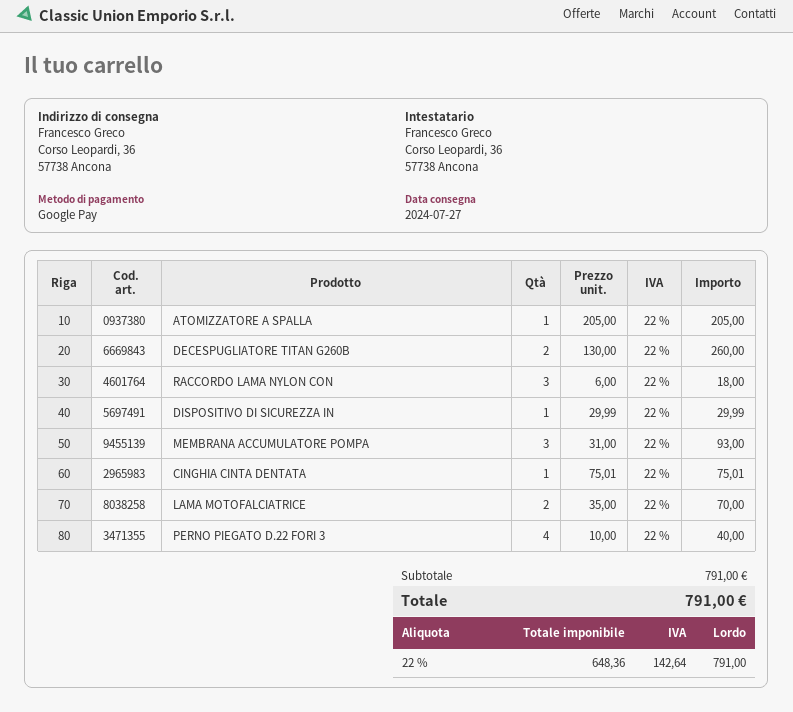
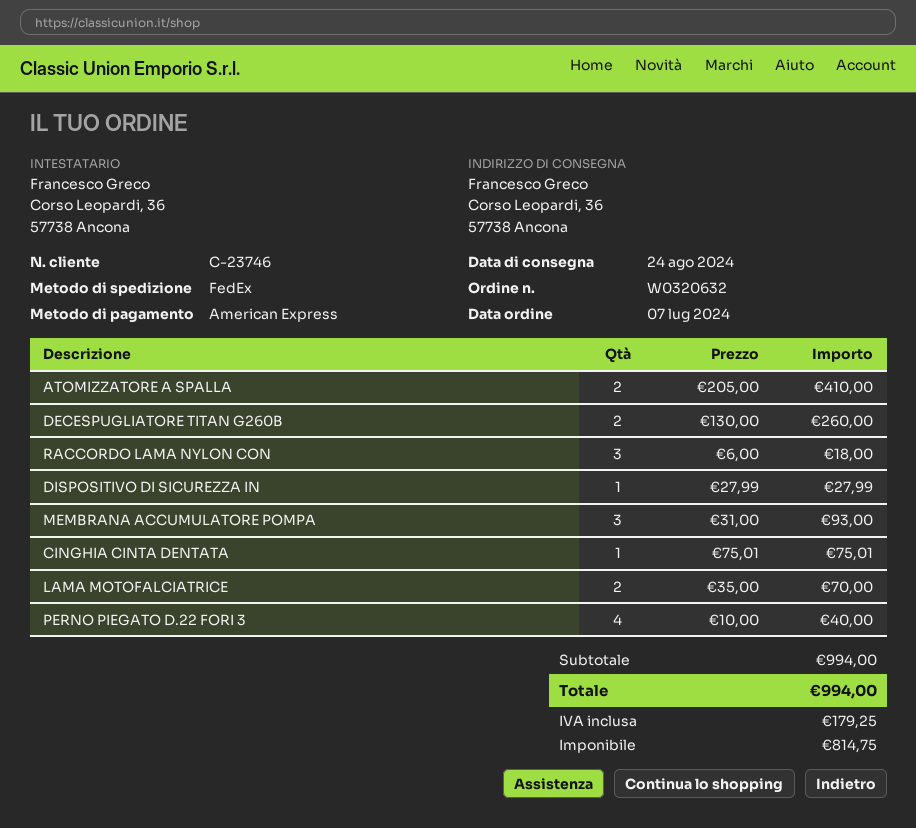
delivery date: 2024-07-27 -> 2024-08-24
payment method: Google Pay -> American Express
ATOMIZZATORE A SPALLA: 1 x 205.00 = 205.00 -> 2 x 205.00 = 410.00
DISPOSITIVO DI SICUREZZA IN: 1 x 29.99 = 29.99 -> 1 x 27.99 = 27.99
subtotal: 791.00 -> 994.00
net: 648.36 -> 814.75
tax: 142.64 -> 179.25
total: 791.00 -> 994.00

